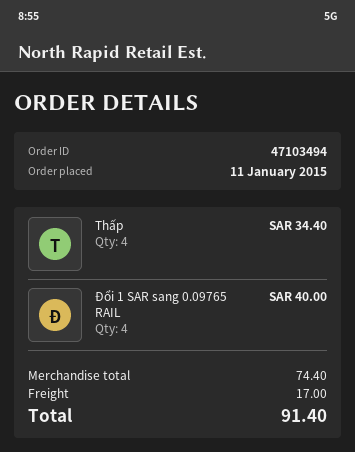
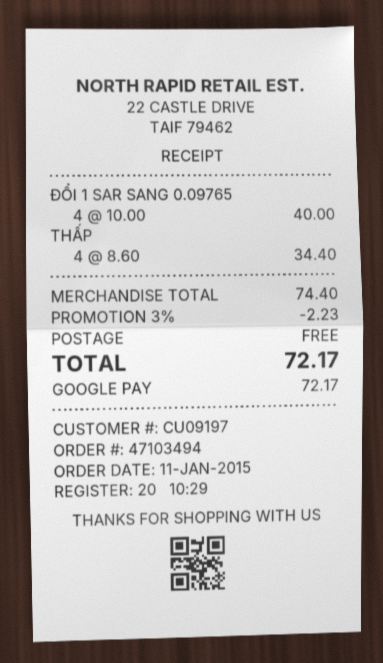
discount: none -> 3% = 2.23
shipping: 17.00 -> 0.00
total: 91.40 -> 72.17

